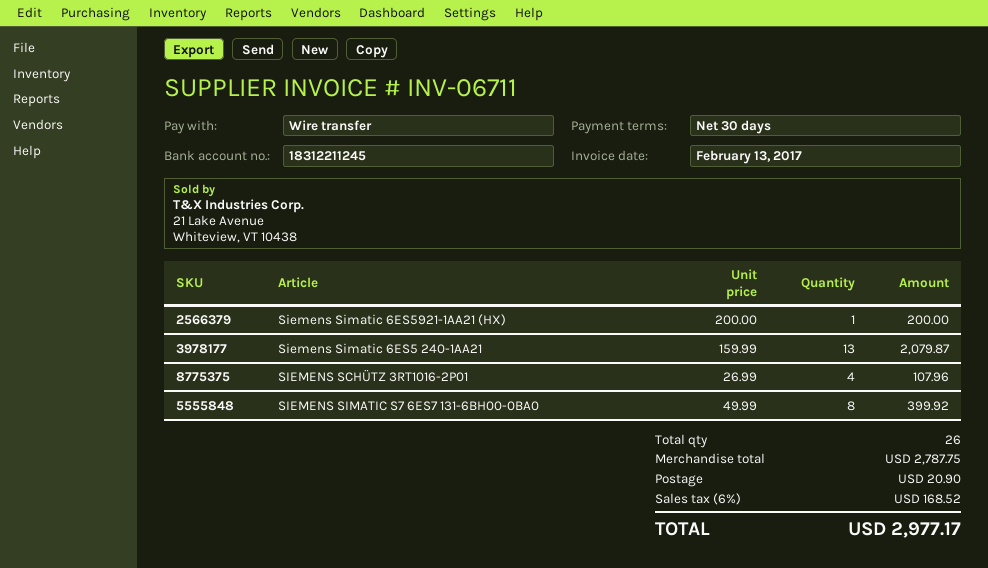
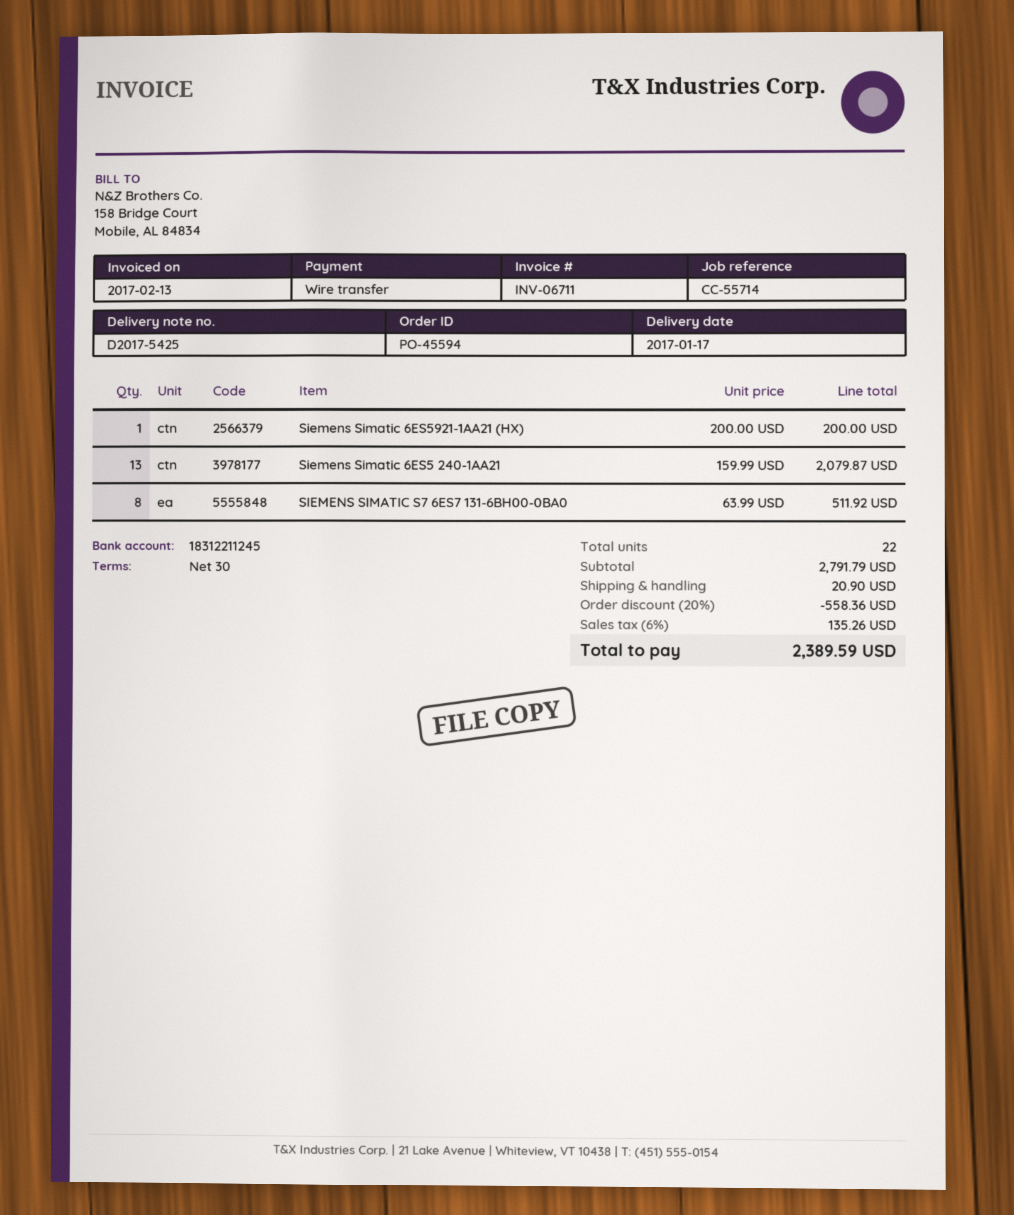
SIEMENS SCHÜTZ 3RT1016-2P01: 4 x 26.99 = 107.96 -> none
SIEMENS SIMATIC S7 6ES7 131-6BH00-0BA0: 8 x 49.99 = 399.92 -> 8 x 63.99 = 511.92
total quantity: 26 -> 22
subtotal: 2787.75 -> 2791.79
discount: none -> 20% = 558.36
tax: 6% = 168.52 -> 6% = 135.26
total: 2977.17 -> 2389.59

